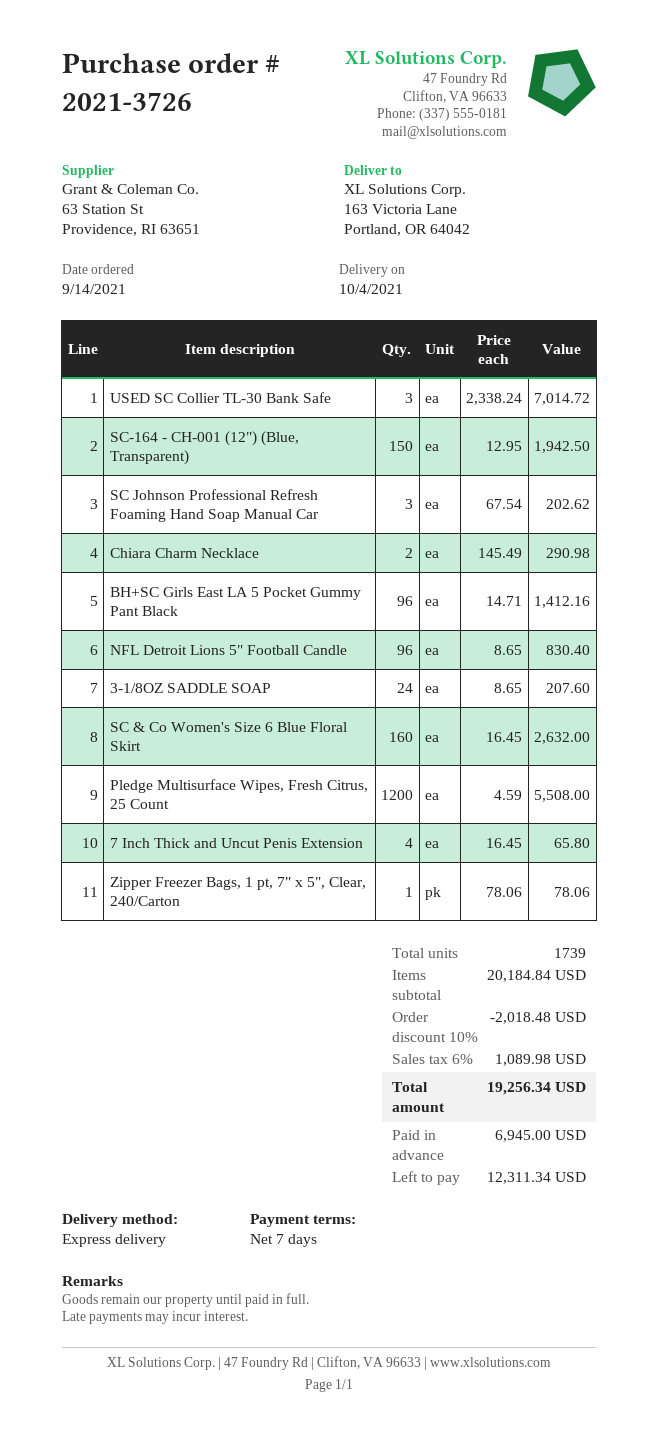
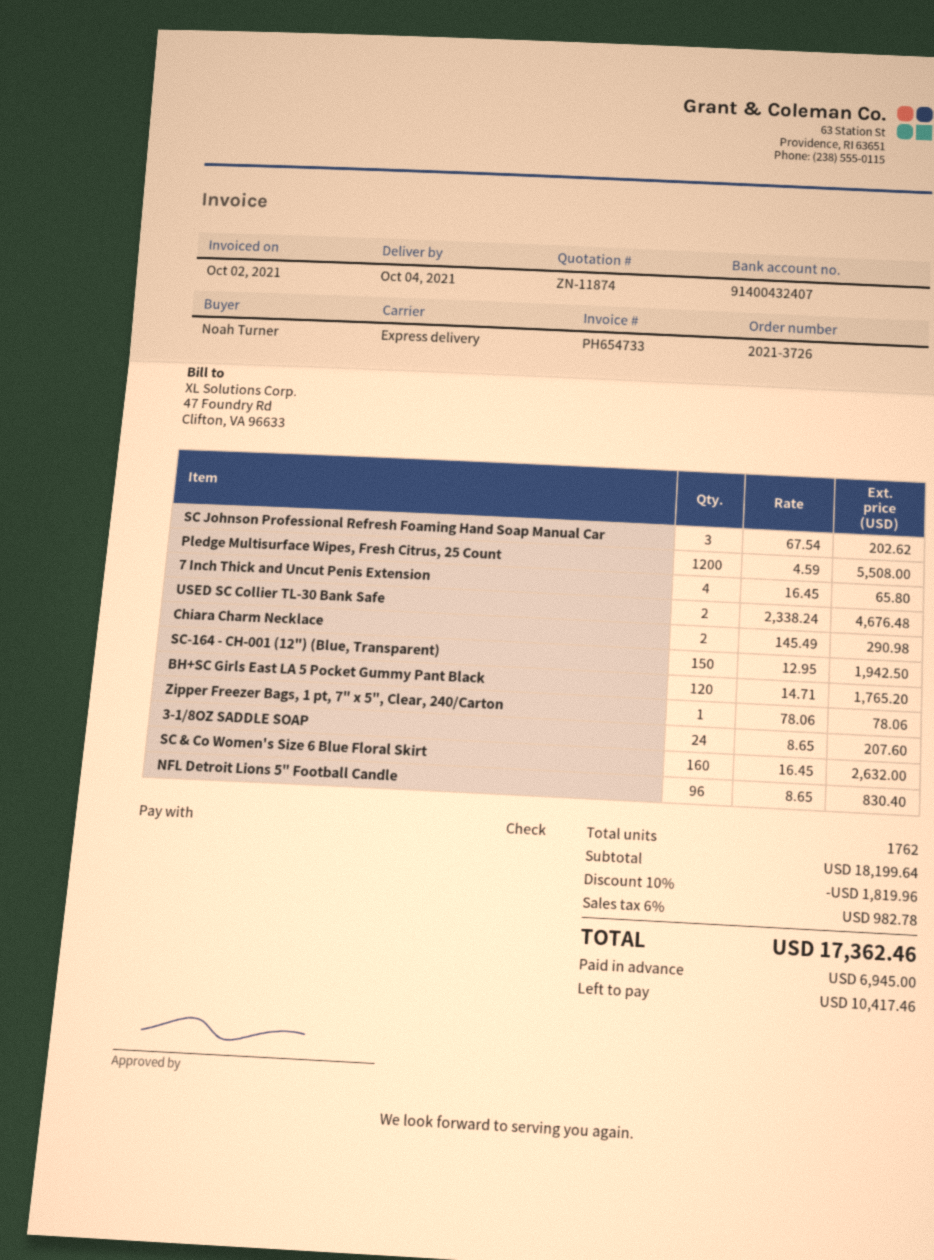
USED SC Collier TL-30 Bank Safe: 3 x 2338.24 = 7014.72 -> 2 x 2338.24 = 4676.48
BH+SC Girls East LA 5 Pocket Gummy Pant Black: 96 x 14.71 = 1412.16 -> 120 x 14.71 = 1765.20
total quantity: 1739 -> 1762
subtotal: 20184.84 -> 18199.64
discount: 10% = 2018.48 -> 10% = 1819.96
tax: 6% = 1089.98 -> 6% = 982.78
total: 19256.34 -> 17362.46
balance: 12311.34 -> 10417.46

